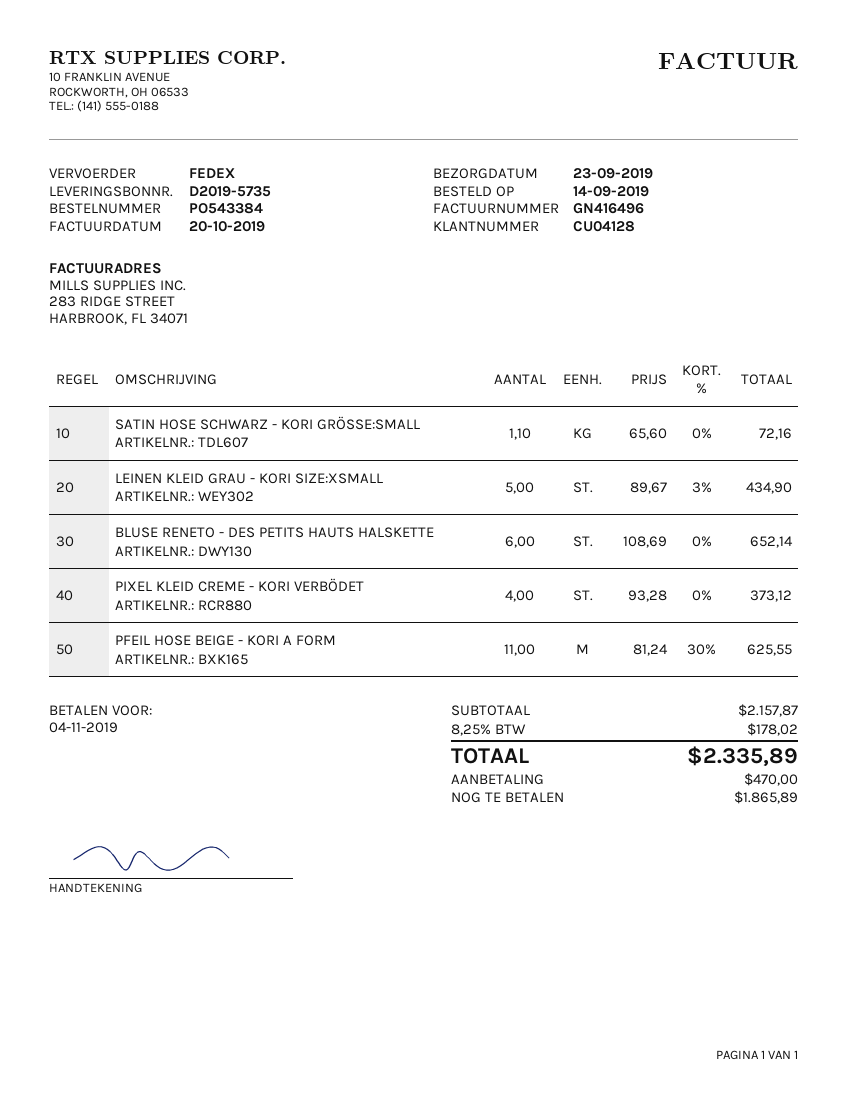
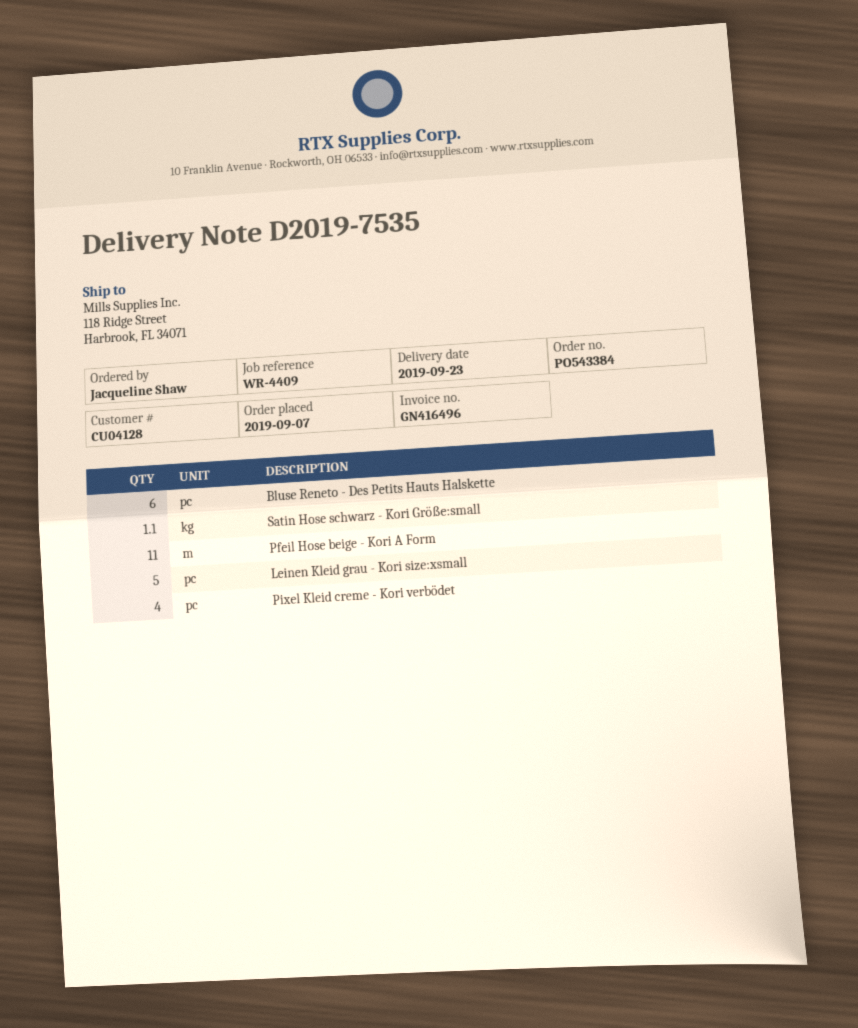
order date: 2019-09-14 -> 2019-09-07
delivery note number: D2019-5735 -> D2019-7535

